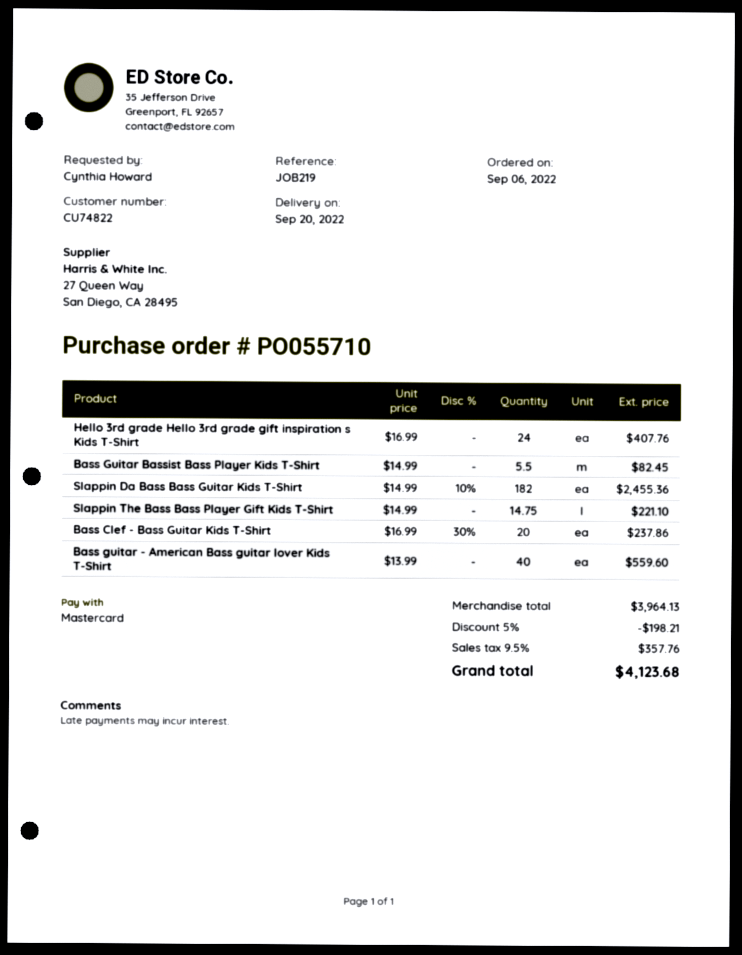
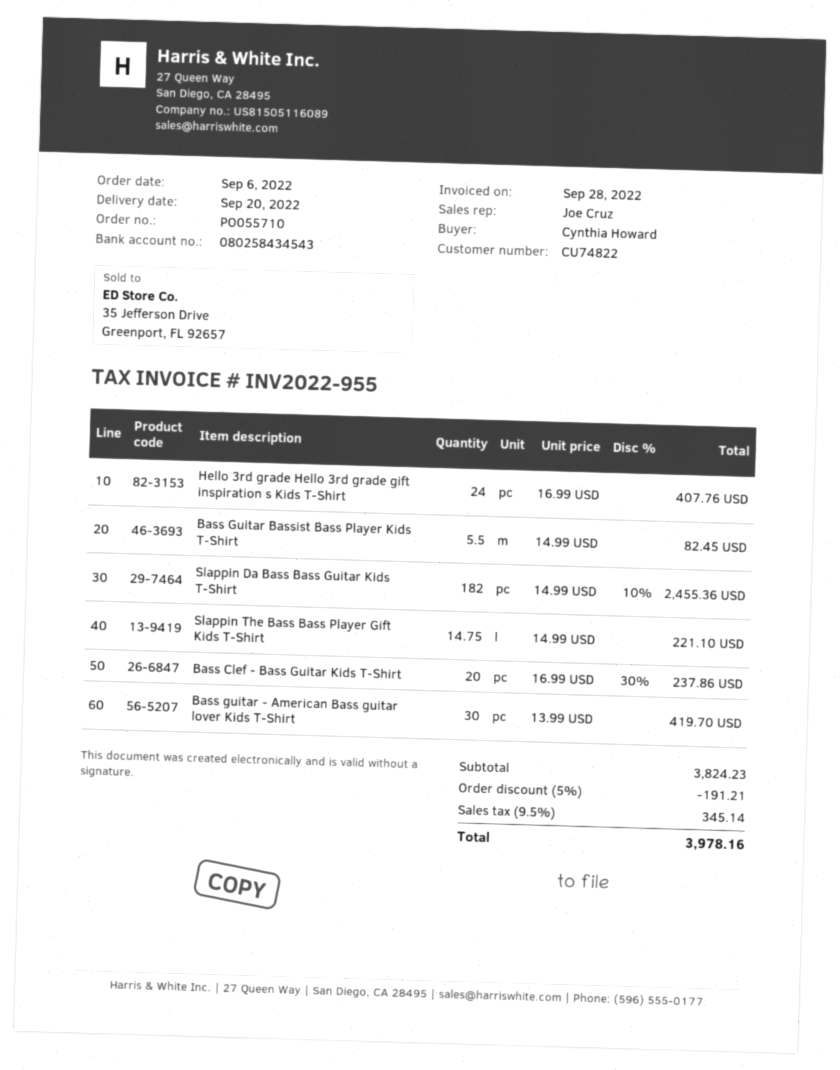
Bass guitar - American Bass guitar lover Kids T-Shirt: 40 x 13.99 = 559.60 -> 30 x 13.99 = 419.70
subtotal: 3964.13 -> 3824.23
discount: 5% = 198.21 -> 5% = 191.21
tax: 9.5% = 357.76 -> 9.5% = 345.14
total: 4123.68 -> 3978.16

